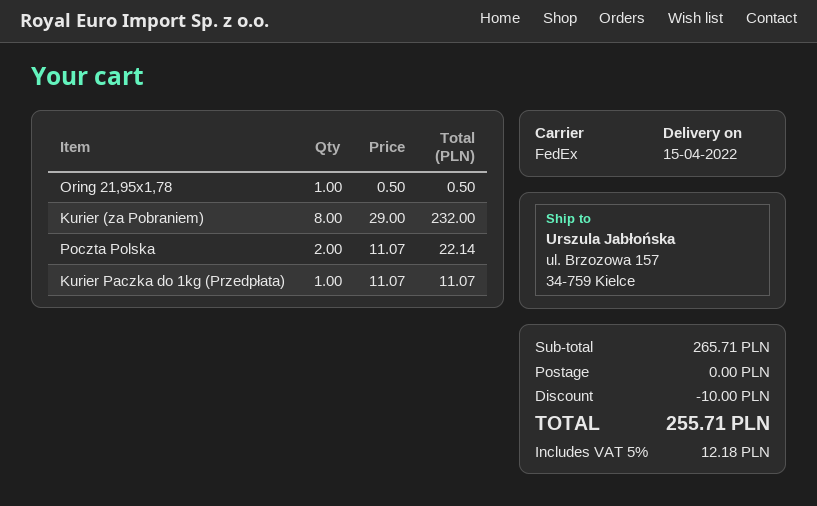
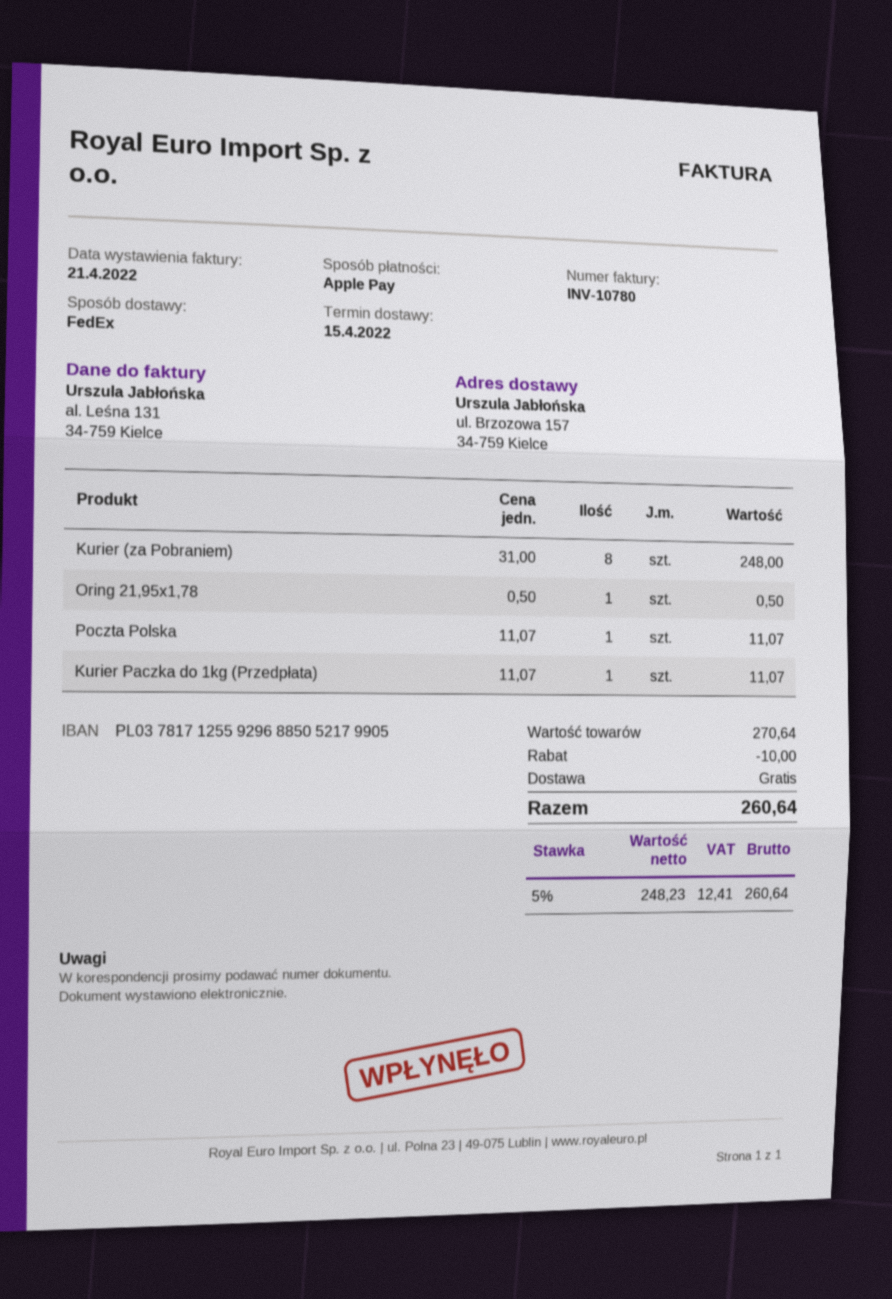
Kurier (za Pobraniem): 8 x 29.00 = 232.00 -> 8 x 31.00 = 248.00
Poczta Polska: 2 x 11.07 = 22.14 -> 1 x 11.07 = 11.07
subtotal: 265.71 -> 270.64
tax: 5% = 12.18 -> 5% = 12.41
total: 255.71 -> 260.64

